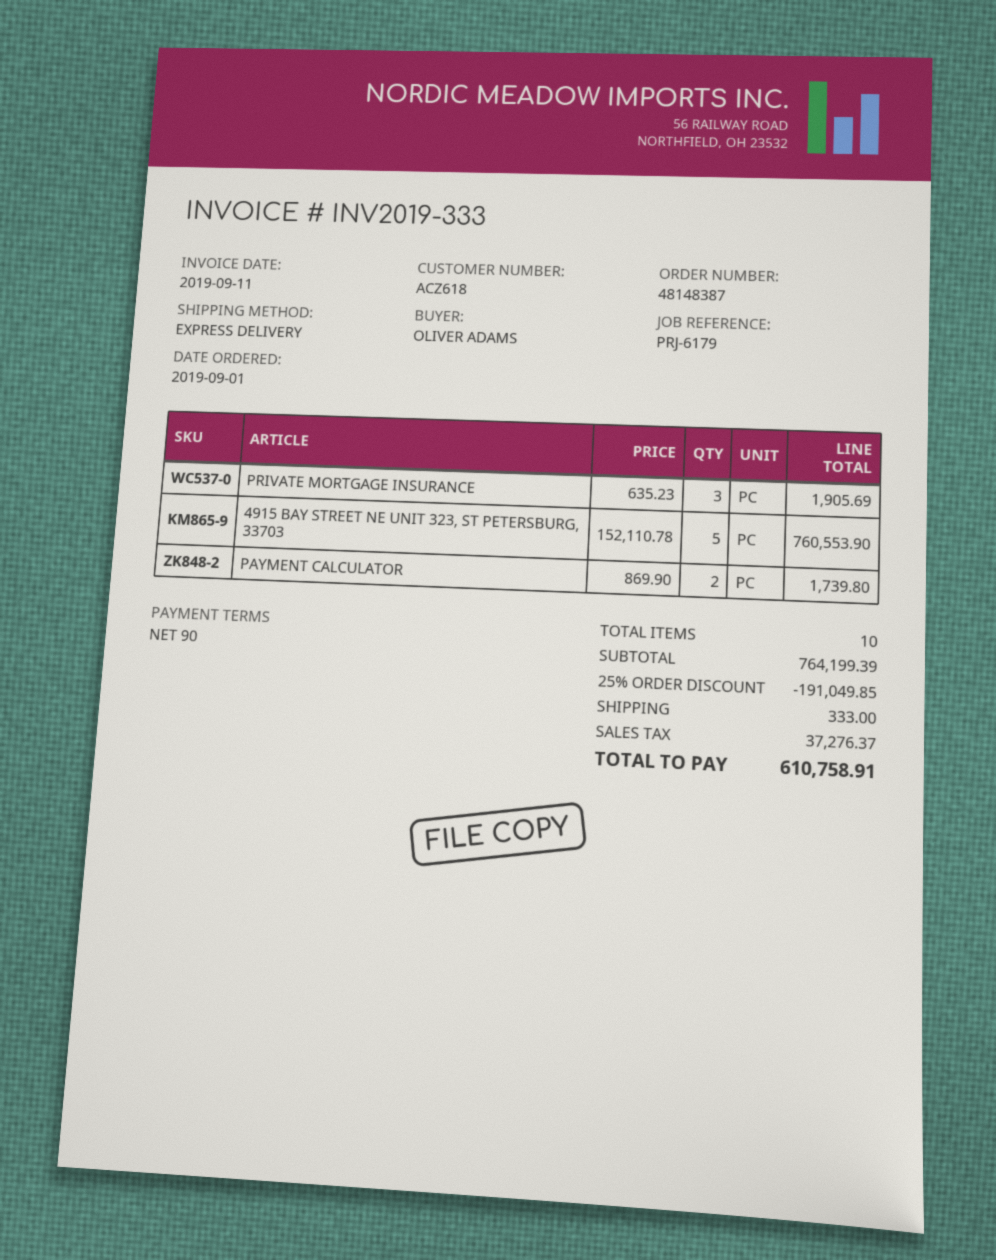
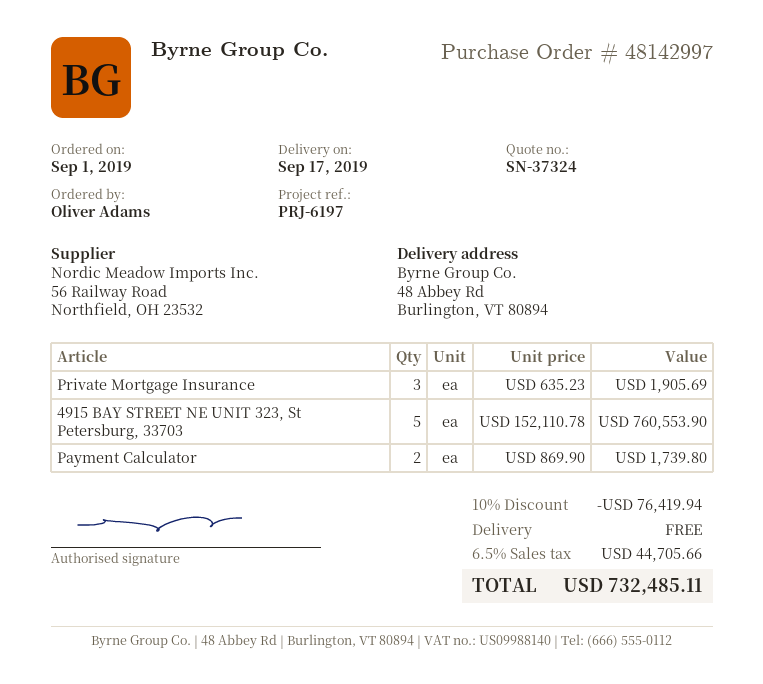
order number: 48148387 -> 48142997
reference: PRJ-6179 -> PRJ-6197
discount: 25% = 191049.85 -> 10% = 76419.94
shipping: 333.00 -> 0.00
tax: 37276.37 -> 44705.66
total: 610758.91 -> 732485.11

